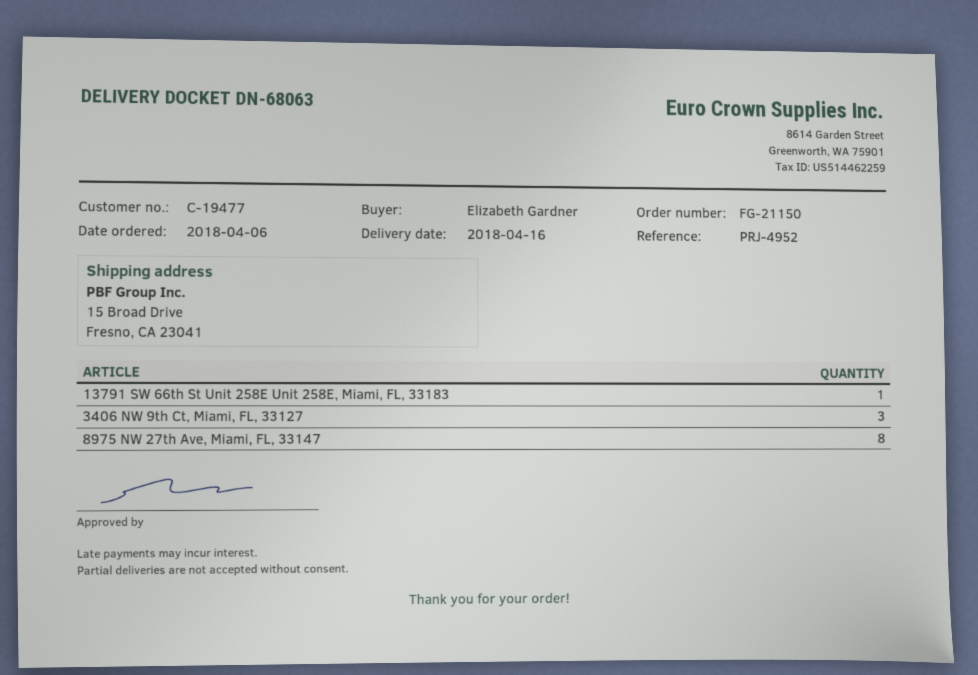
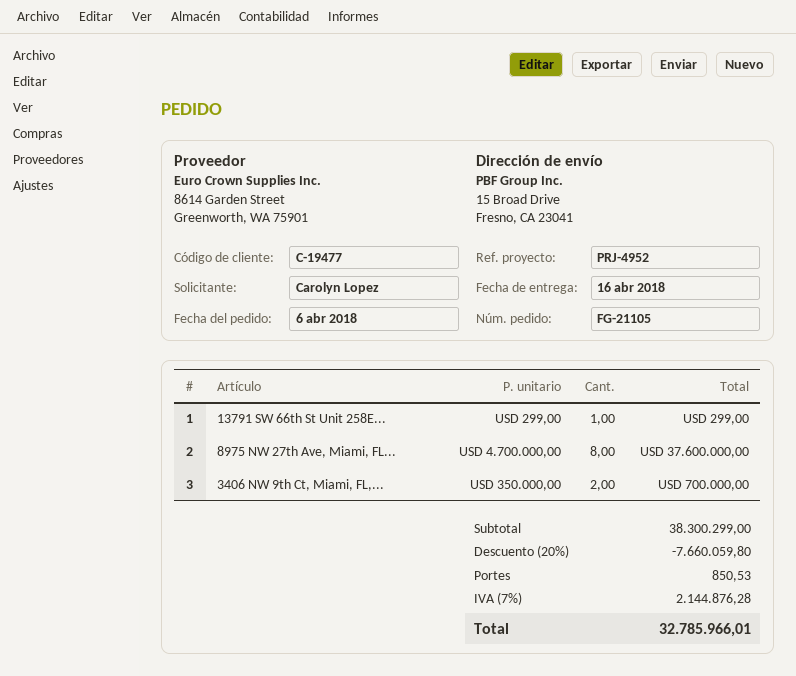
order number: FG-21150 -> FG-21105
ordered by: Elizabeth Gardner -> Carolyn Lopez
3406 NW 9th Ct, Miami, FL, 33127: 3 -> 2

